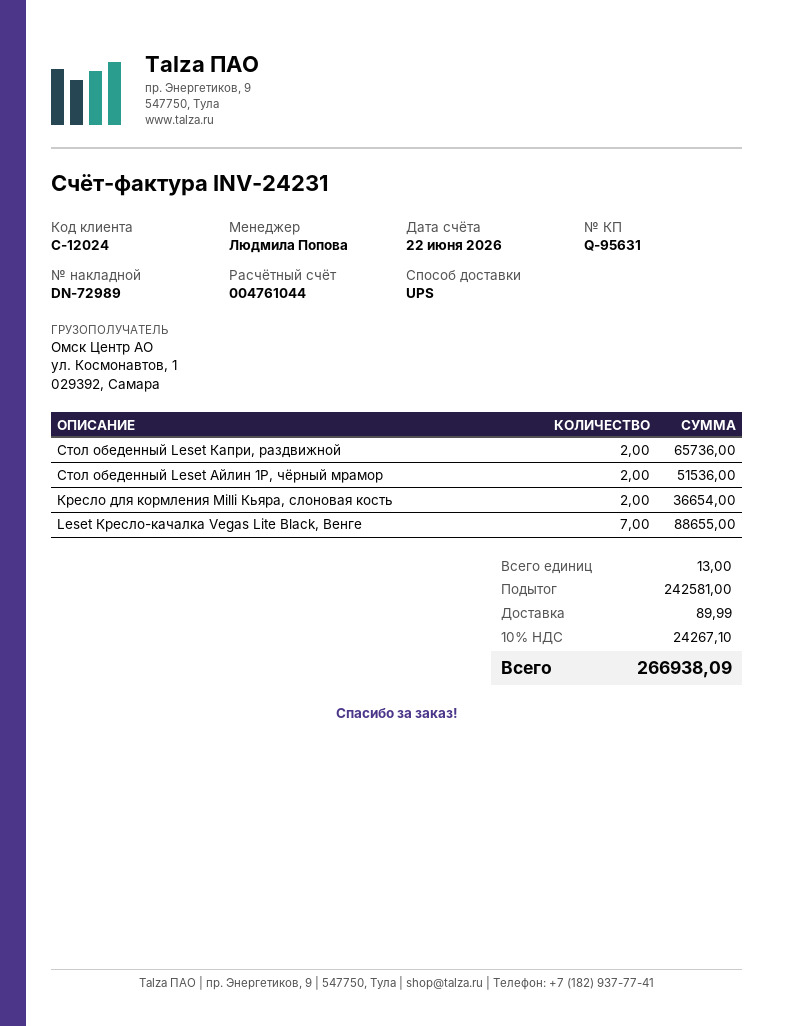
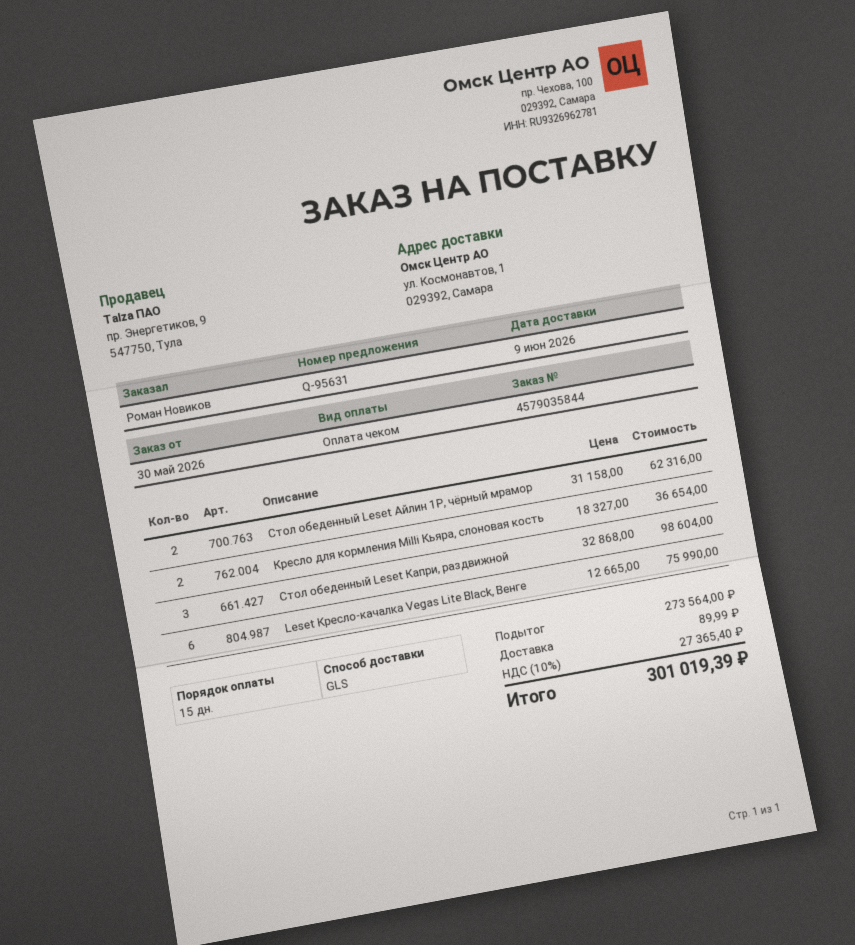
shipping method: UPS -> GLS
Стол обеденный Leset Капри, раздвижной: 2 for 65736.00 -> 3 for 98604.00
Стол обеденный Leset Айлин 1Р, чёрный мрамор: 2 for 51536.00 -> 2 for 62316.00
Leset Кресло-качалка Vegas Lite Black, Венге: 7 for 88655.00 -> 6 for 75990.00
subtotal: 242581.00 -> 273564.00
tax: 10% = 24267.10 -> 10% = 27365.40
total: 266938.09 -> 301019.39

